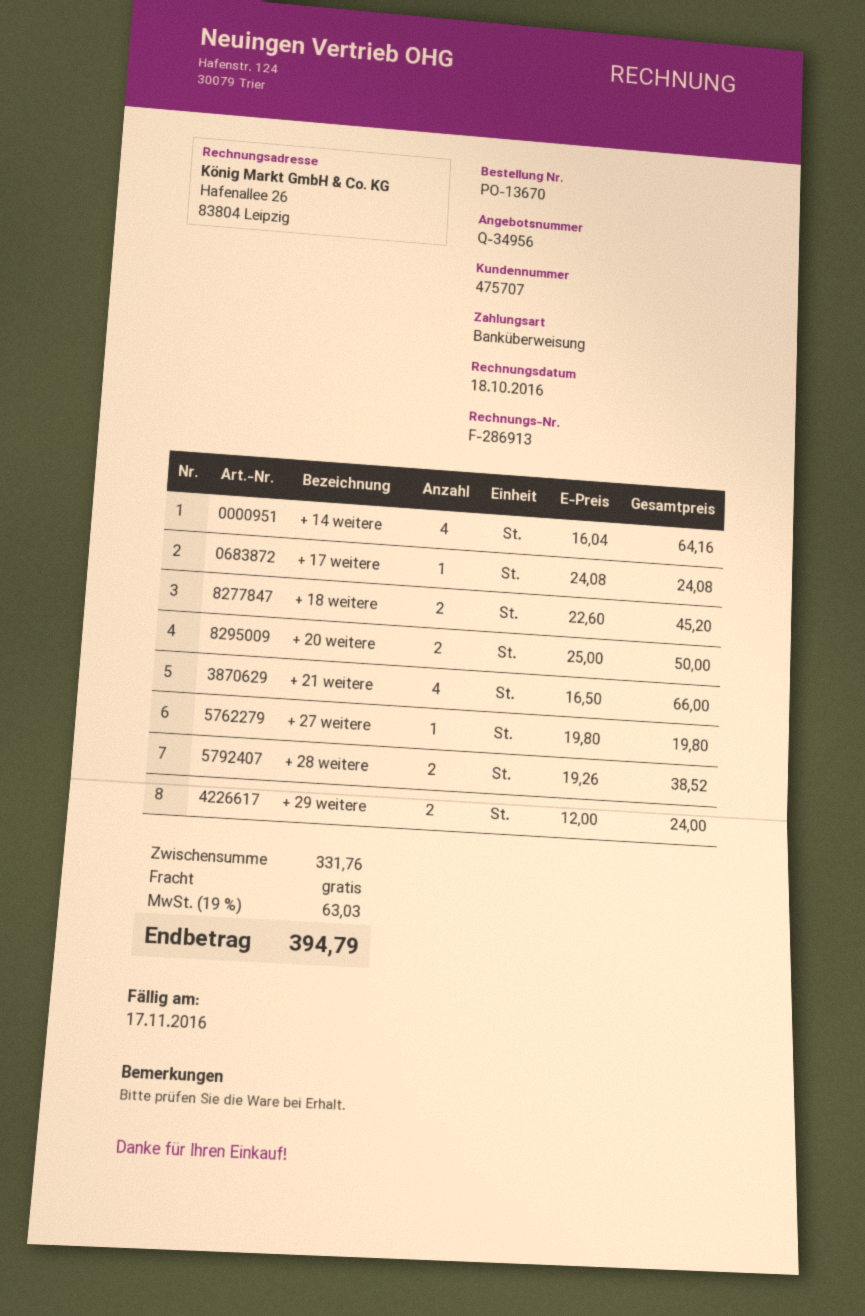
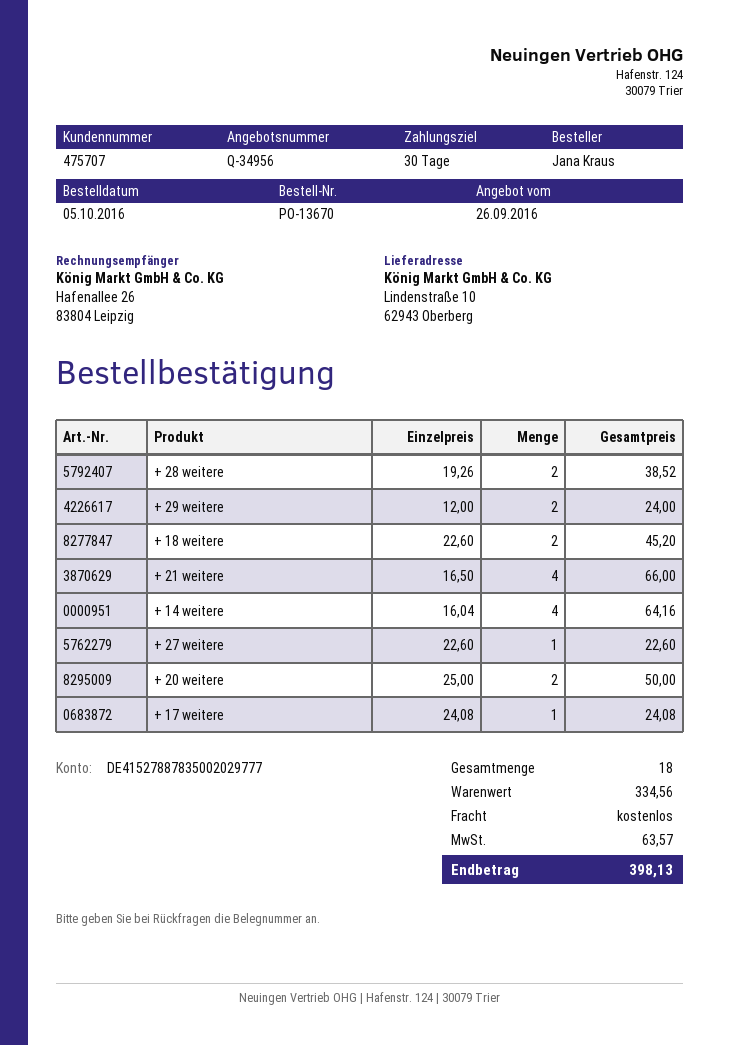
+ 27 weitere: 1 x 19.80 = 19.80 -> 1 x 22.60 = 22.60
subtotal: 331.76 -> 334.56
tax: 63.03 -> 63.57
total: 394.79 -> 398.13

